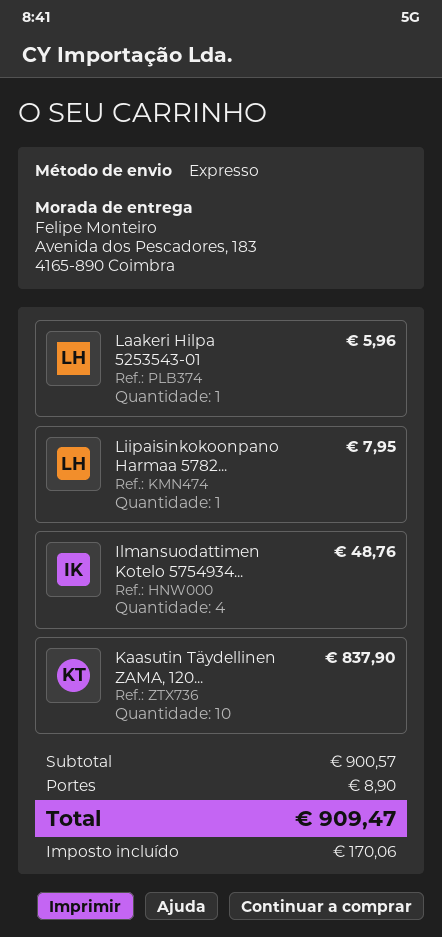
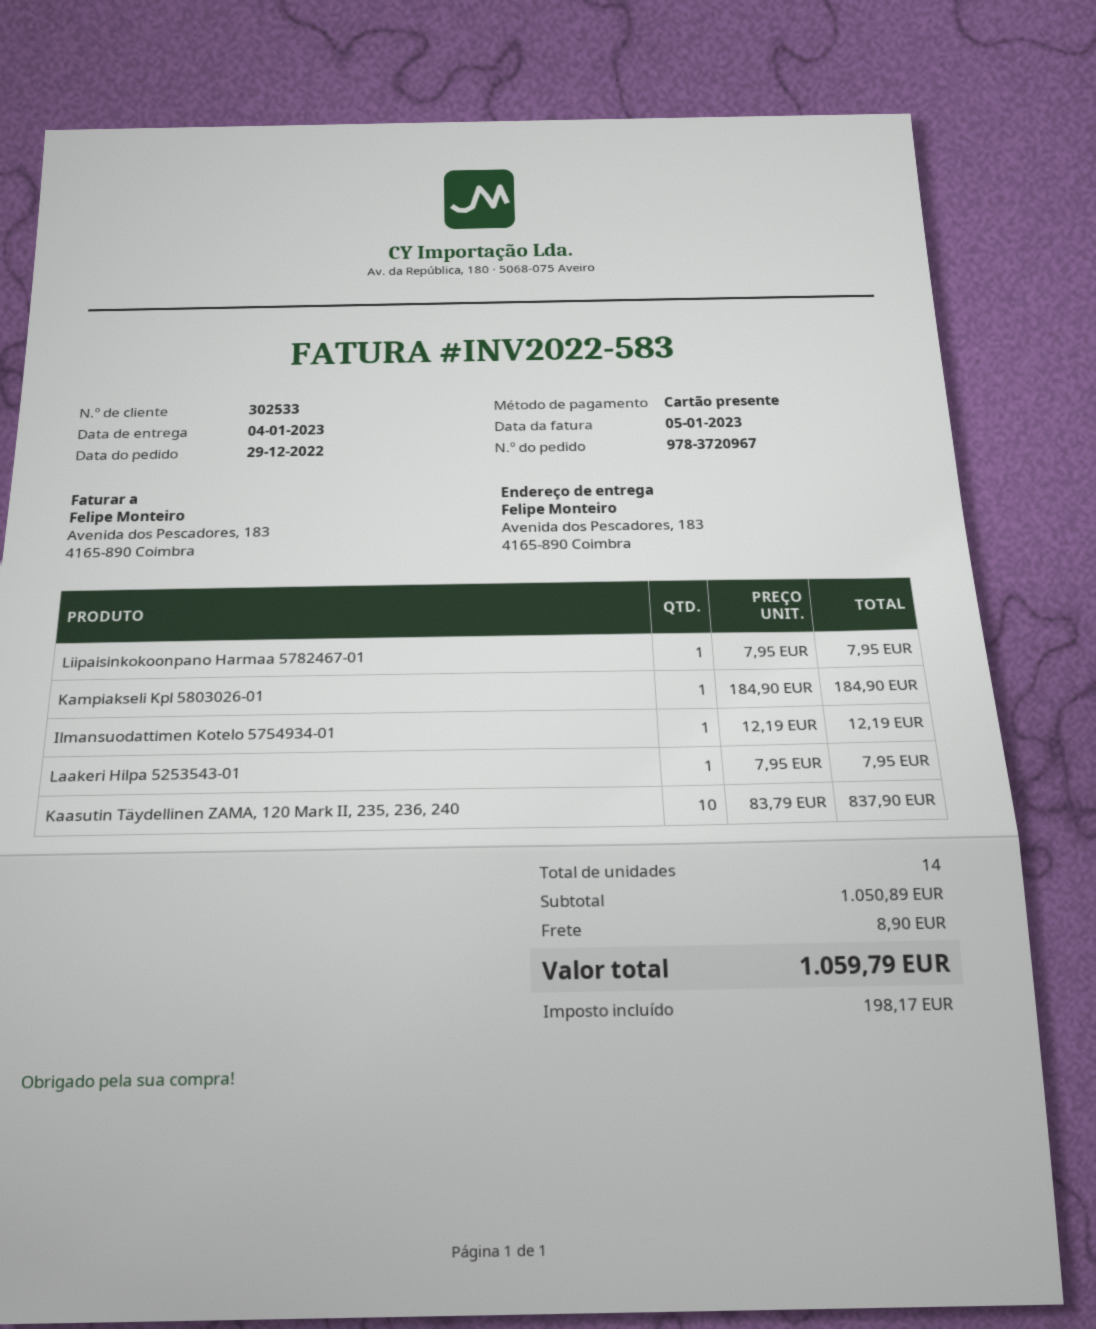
Laakeri Hilpa 5253543-01: 1 for 5.96 -> 1 for 7.95
Ilmansuodattimen Kotelo 5754934...: 4 for 48.76 -> 1 for 12.19
Kampiakseli Kpl 5803026-01: none -> 1 for 184.90
subtotal: 900.57 -> 1050.89
tax: 170.06 -> 198.17
total: 909.47 -> 1059.79

